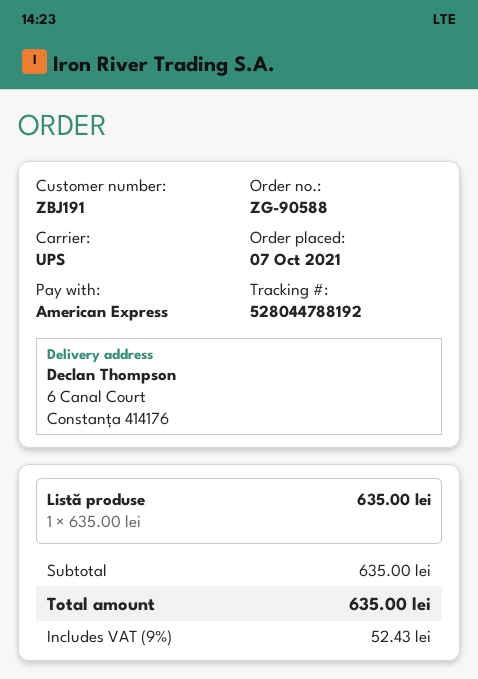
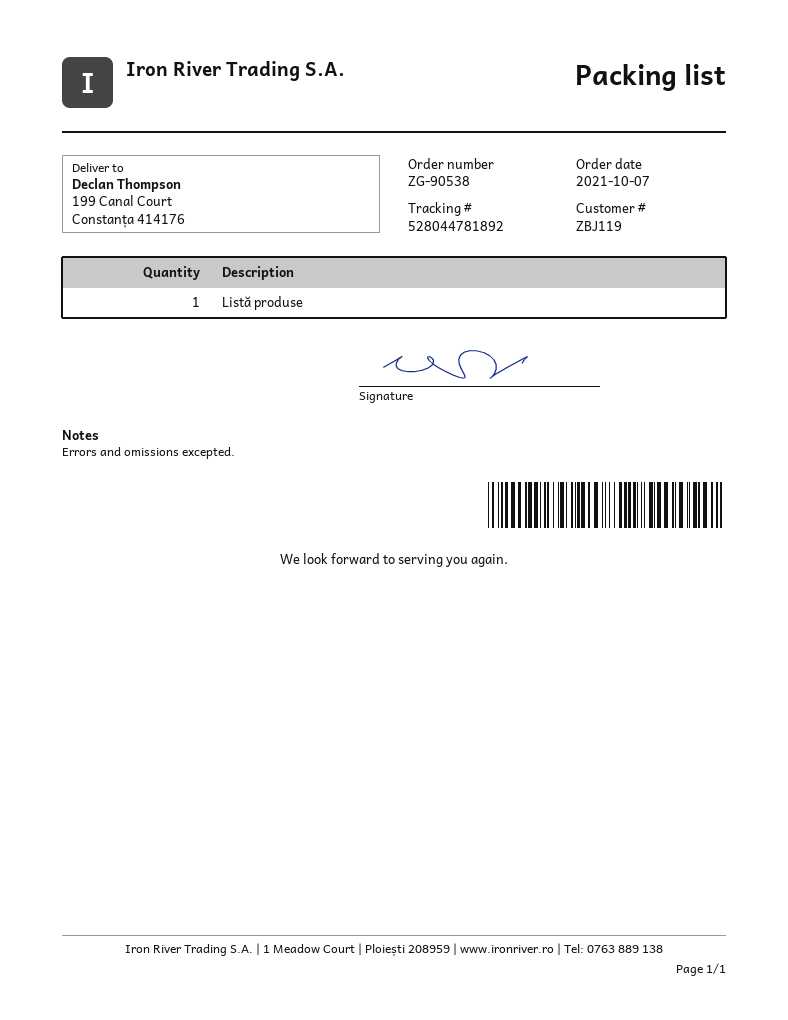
order number: ZG-90588 -> ZG-90538
customer number: ZBJ191 -> ZBJ119
tracking number: 528044788192 -> 528044781892
ship to: 6 Canal Court, Constanța 414176 -> 199 Canal Court, Constanța 414176

